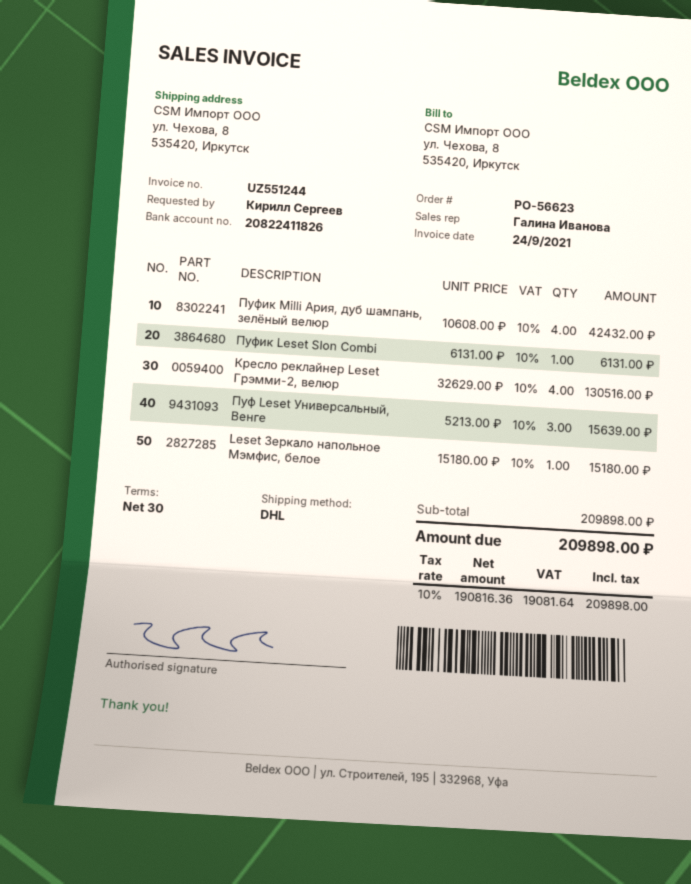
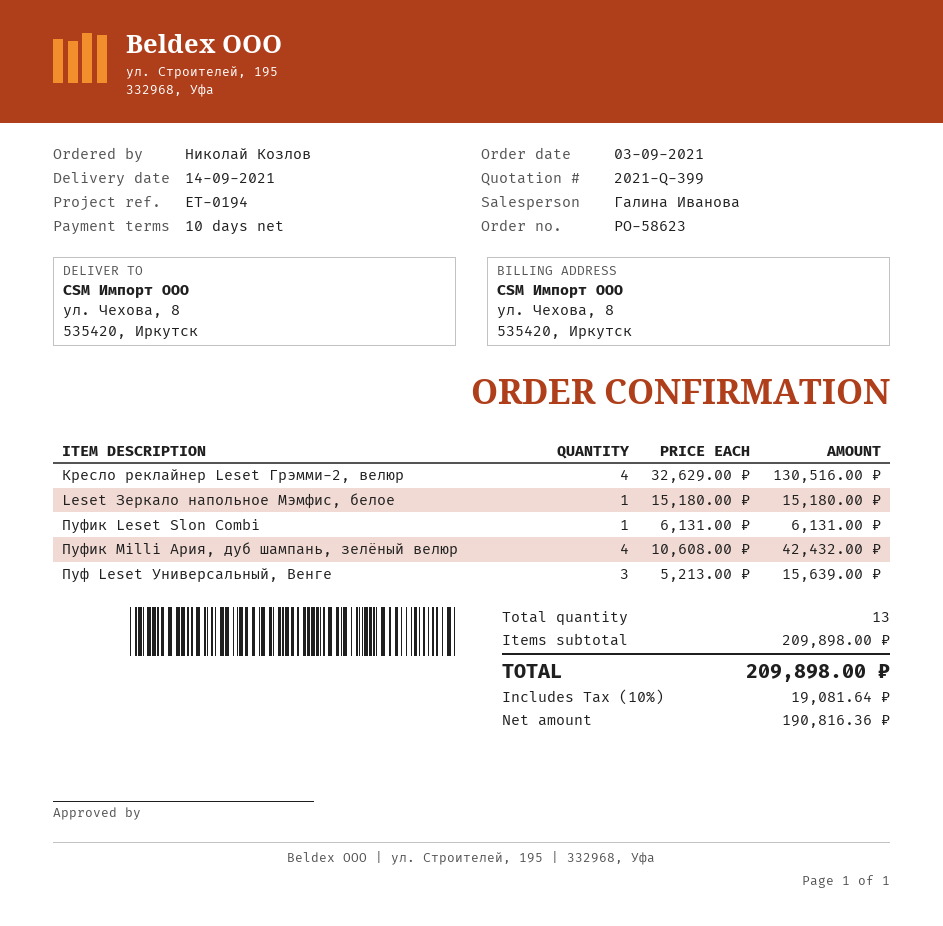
order number: PO-56623 -> PO-58623
payment terms: 30 days -> 10 days
ordered by: Кирилл Сергеев -> Николай Козлов

